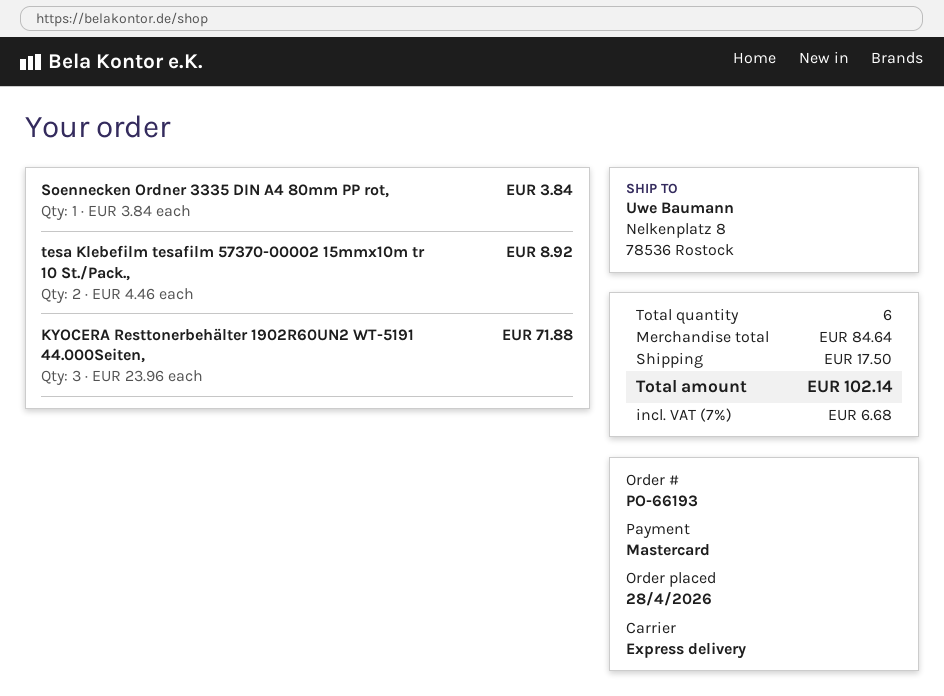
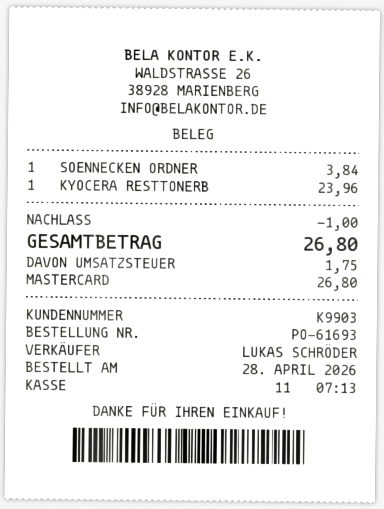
order number: PO-66193 -> PO-61693
tesa Klebefilm tesafilm 57370-00002 15mmx10m tr 10 St./Pack.,: 2 for 8.92 -> none
KYOCERA Resttonerbehälter 1902R60UN2 WT-5191 44.000Seiten,: 3 for 71.88 -> 1 for 23.96
discount: none -> 1.00
shipping: 17.50 -> none
tax: 6.68 -> 1.75
total: 102.14 -> 26.80

